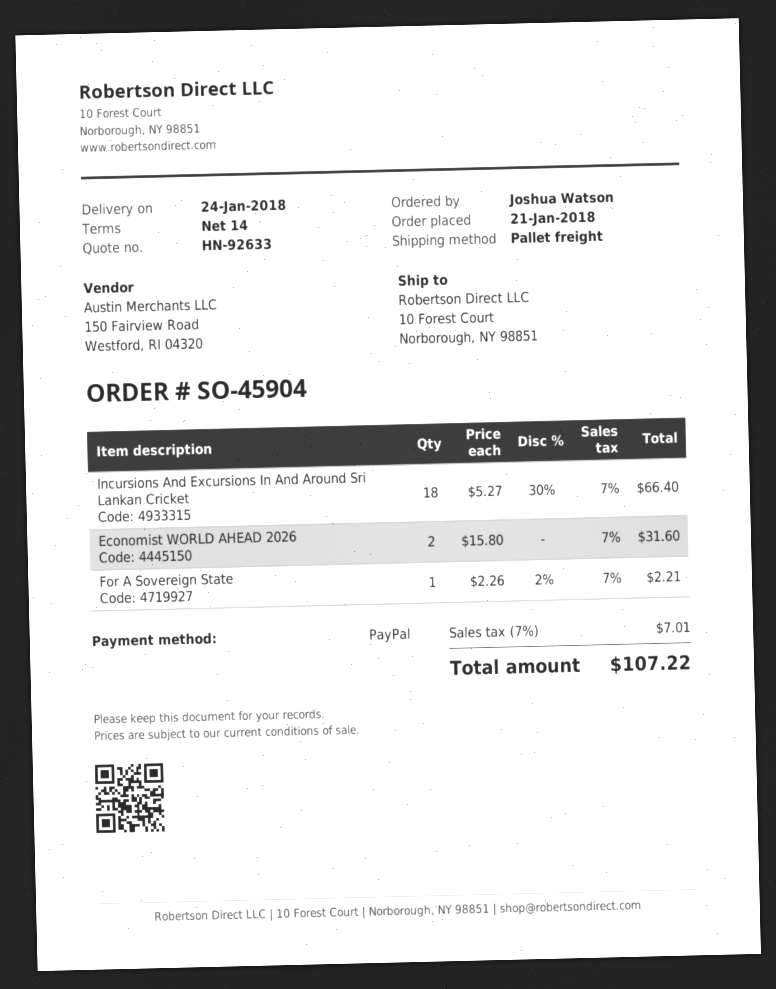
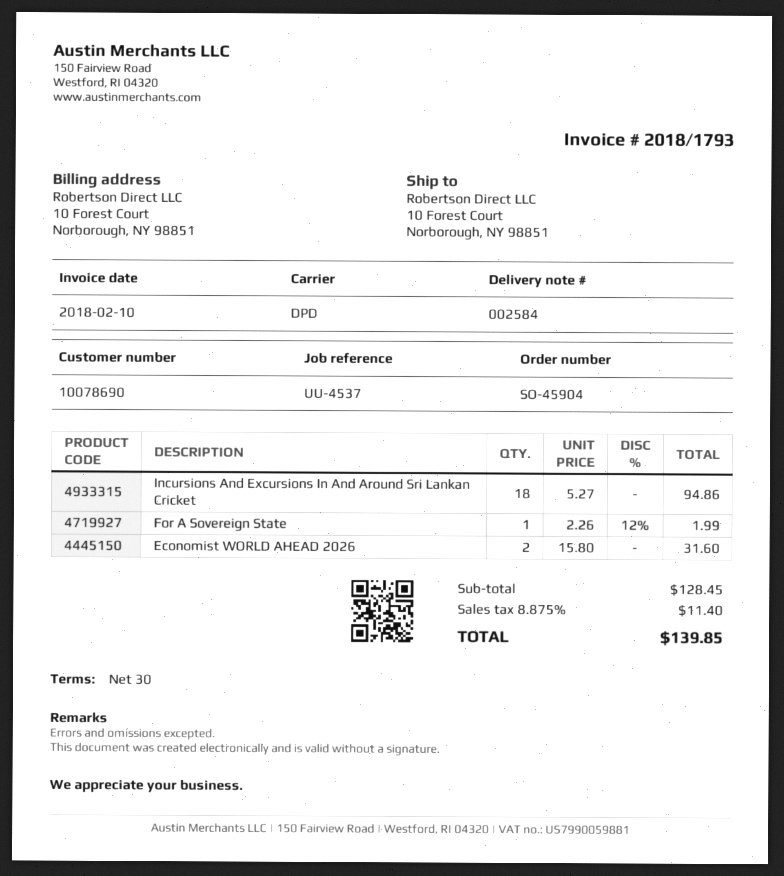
payment terms: 14 days -> 30 days
shipping method: pallet freight -> DPD
Incursions And Excursions In And Around Sri Lankan Cricket: 18 x 5.27 - 30% = 66.40 -> 18 x 5.27 = 94.86
For A Sovereign State: 1 x 2.26 - 2% = 2.21 -> 1 x 2.26 - 12% = 1.99
tax: 7% = 7.01 -> 8.875% = 11.40
total: 107.22 -> 139.85

